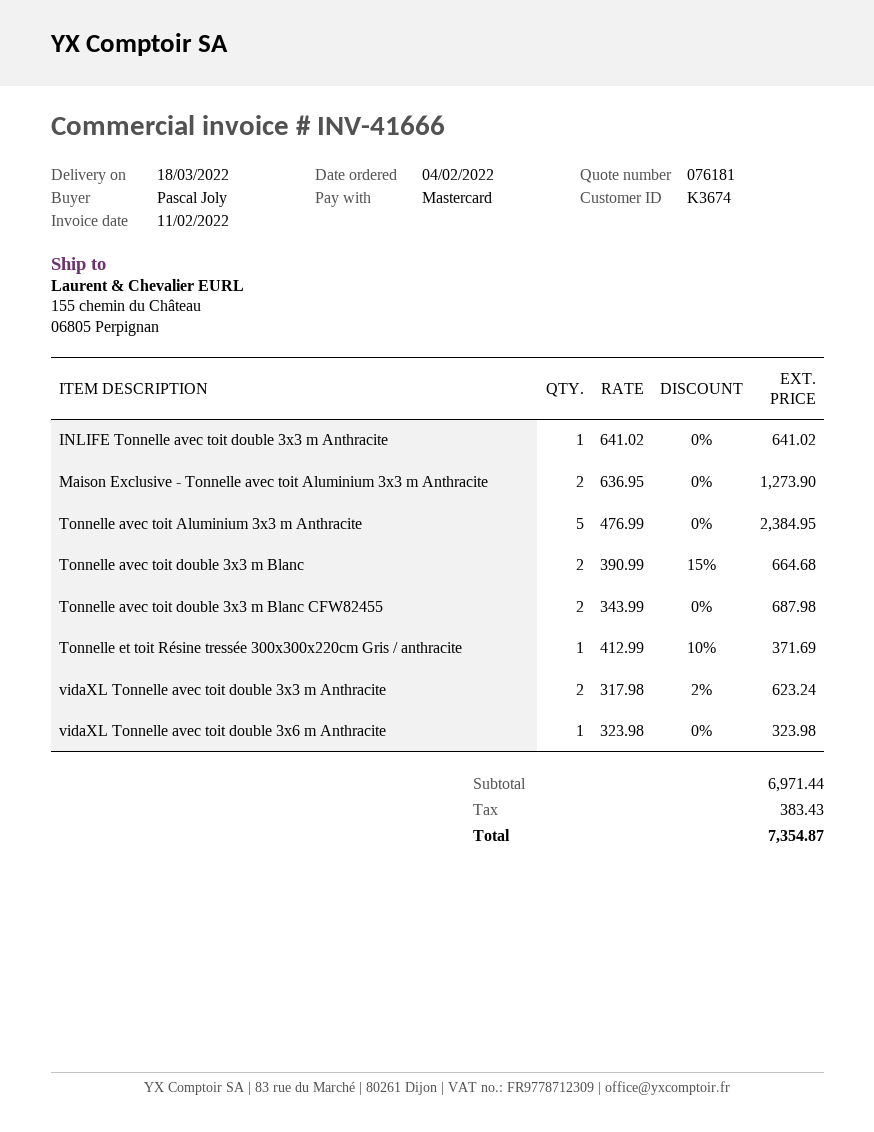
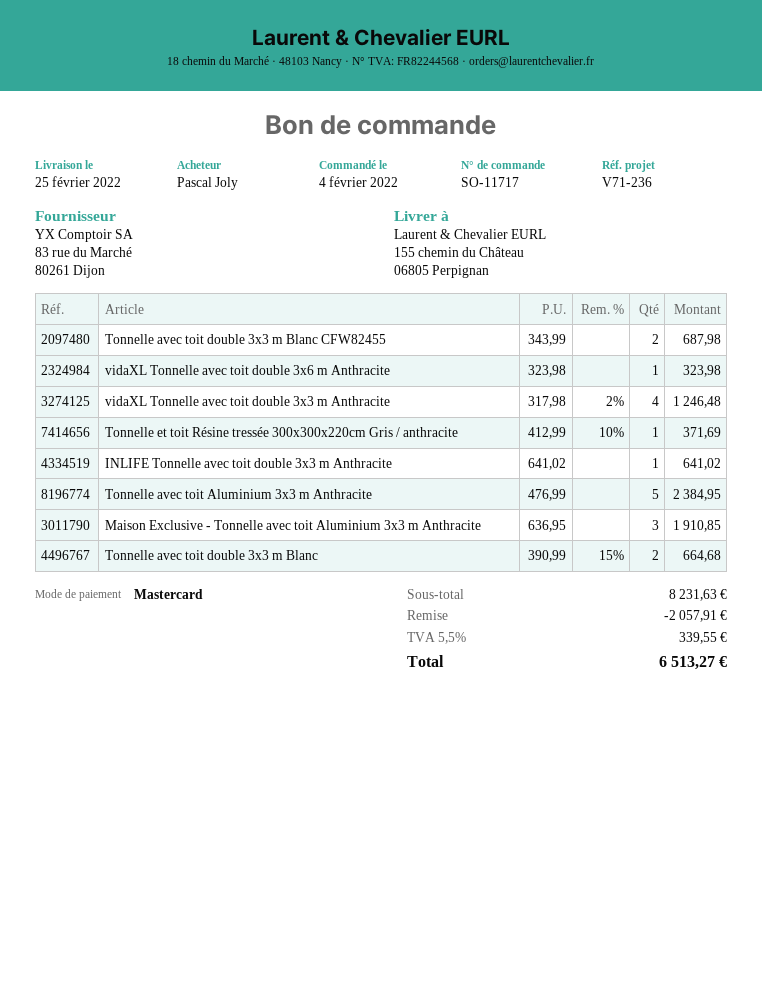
delivery date: 2022-03-18 -> 2022-02-25
Maison Exclusive - Tonnelle avec toit Aluminium 3x3 m Anthracite: 2 x 636.95 = 1273.90 -> 3 x 636.95 = 1910.85
vidaXL Tonnelle avec toit double 3x3 m Anthracite: 2 x 317.98 - 2% = 623.24 -> 4 x 317.98 - 2% = 1246.48
subtotal: 6971.44 -> 8231.63
discount: none -> 2057.91
tax: 383.43 -> 339.55
total: 7354.87 -> 6513.27

